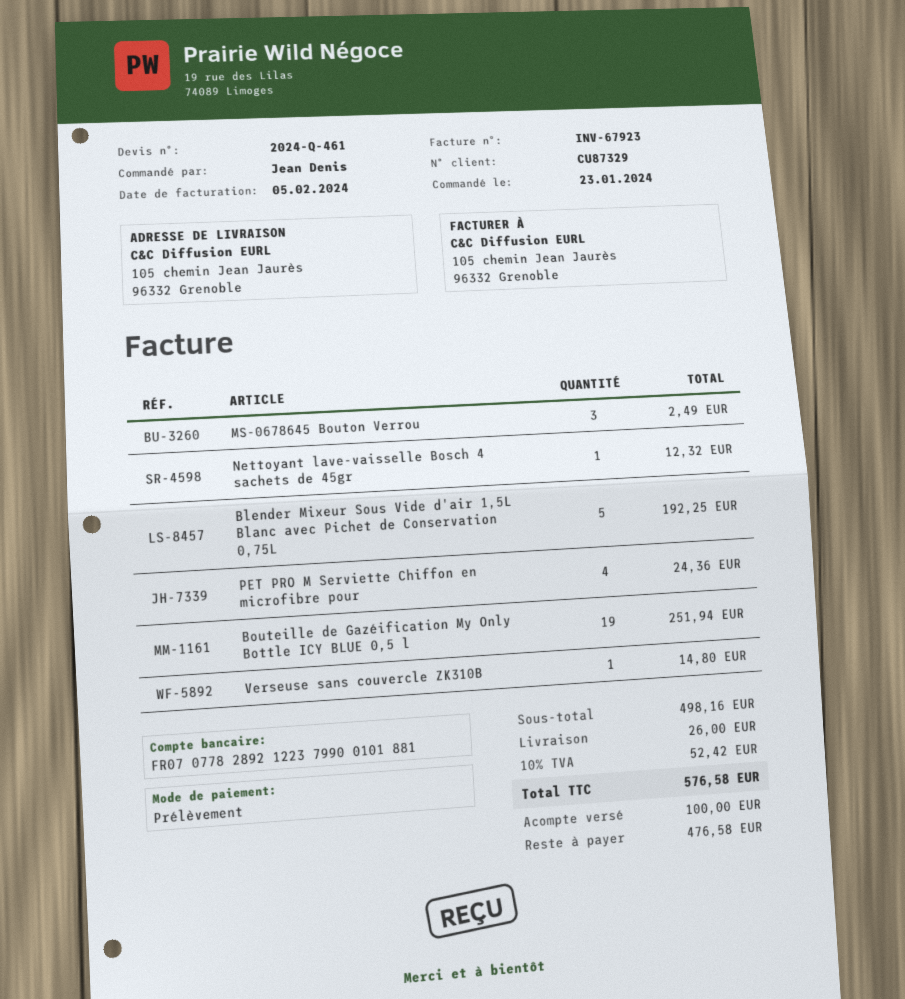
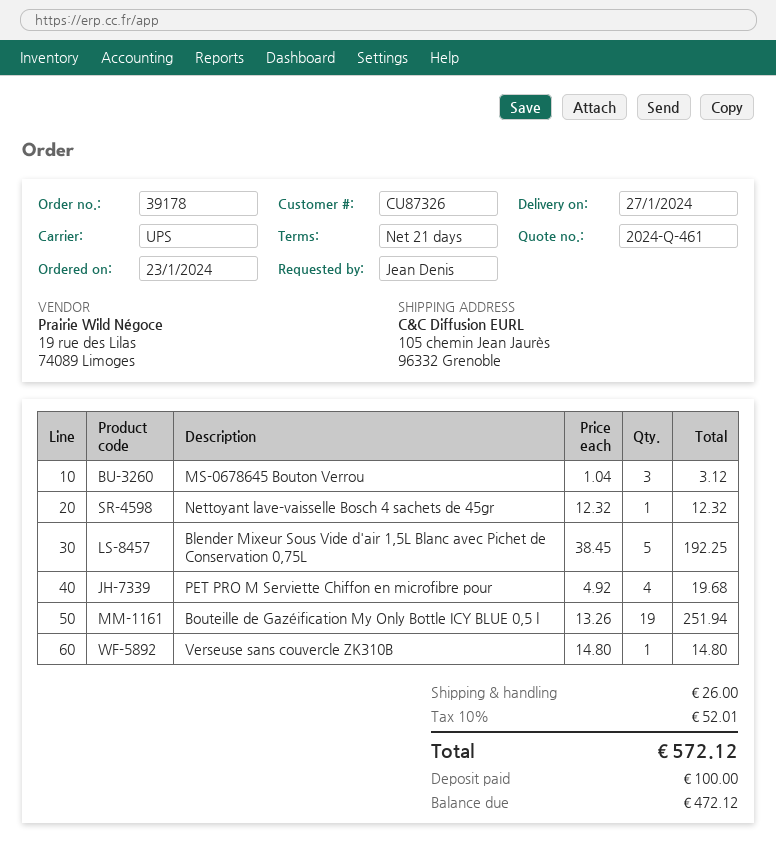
customer number: CU87329 -> CU87326
MS-0678645 Bouton Verrou: 3 for 2.49 -> 3 for 3.12
PET PRO M Serviette Chiffon en microfibre pour: 4 for 24.36 -> 4 for 19.68
tax: 10% = 52.42 -> 10% = 52.01
total: 576.58 -> 572.12
balance: 476.58 -> 472.12

